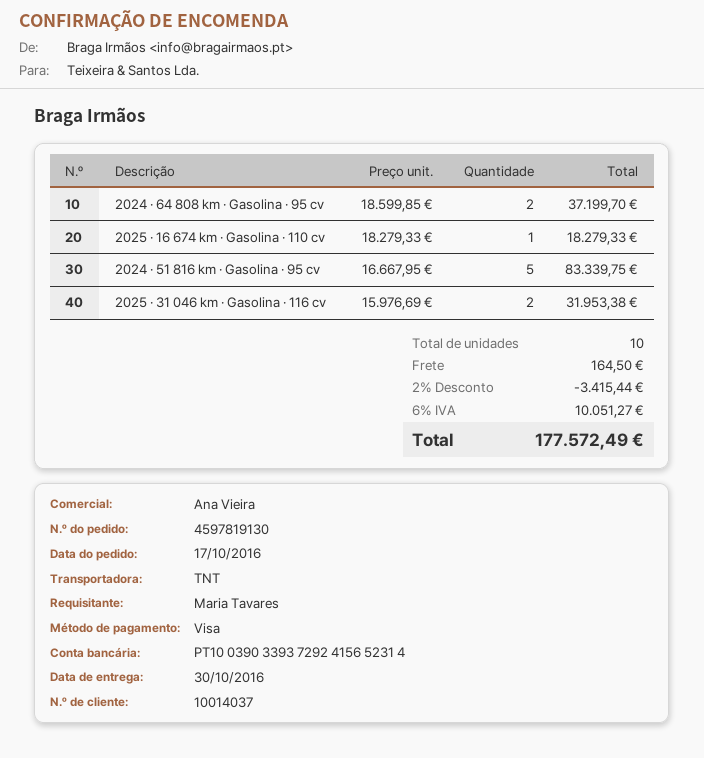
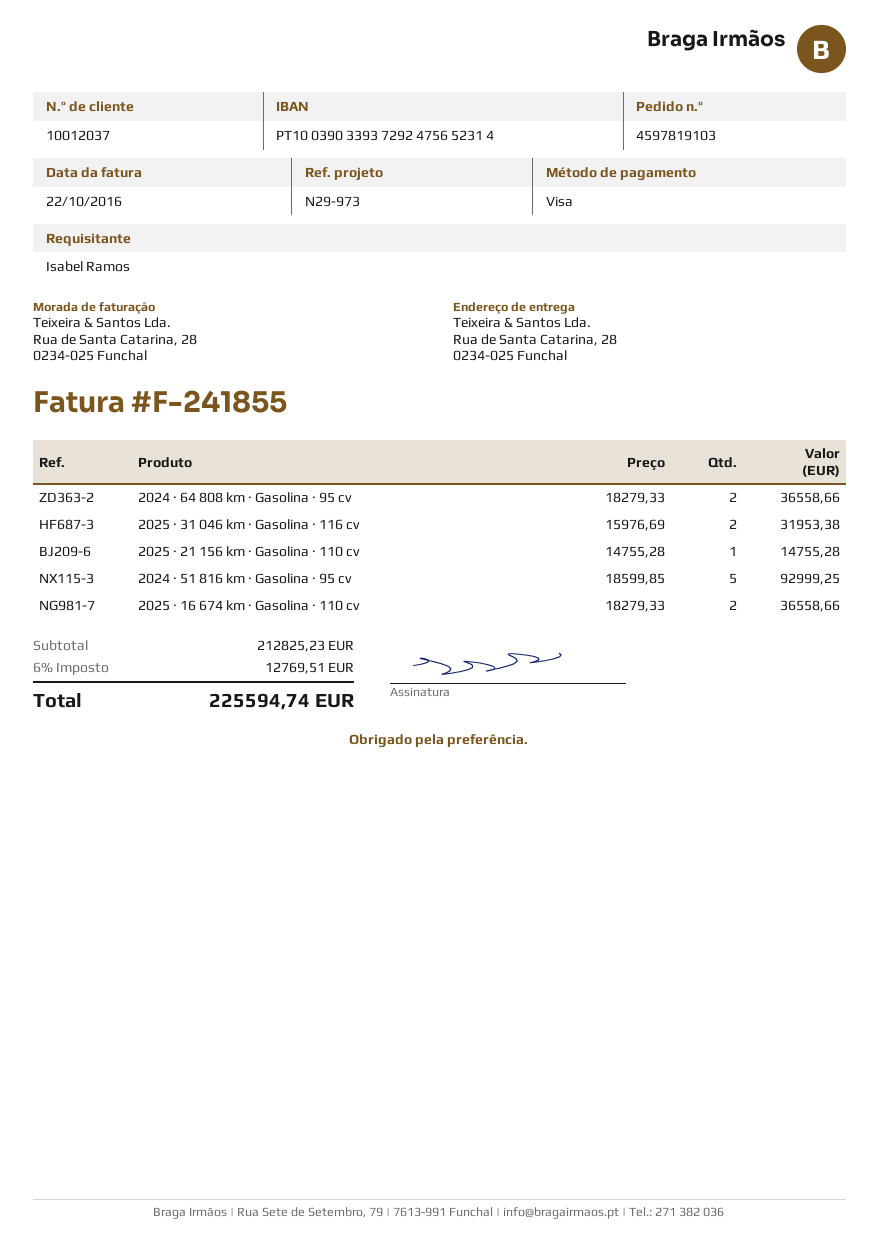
order number: 4597819130 -> 4597819103
customer number: 10014037 -> 10012037
ordered by: Maria Tavares -> Isabel Ramos
bank account: PT10039033937292415652314 -> PT10039033937292475652314
2024 · 64 808 km · Gasolina · 95 cv: 2 x 18599.85 = 37199.70 -> 2 x 18279.33 = 36558.66
2025 · 16 674 km · Gasolina · 110 cv: 1 x 18279.33 = 18279.33 -> 2 x 18279.33 = 36558.66
2024 · 51 816 km · Gasolina · 95 cv: 5 x 16667.95 = 83339.75 -> 5 x 18599.85 = 92999.25
2025 · 21 156 km · Gasolina · 110 cv: none -> 1 x 14755.28 = 14755.28
discount: 2% = 3415.44 -> none
shipping: 164.50 -> none
tax: 6% = 10051.27 -> 6% = 12769.51
total: 177572.49 -> 225594.74

